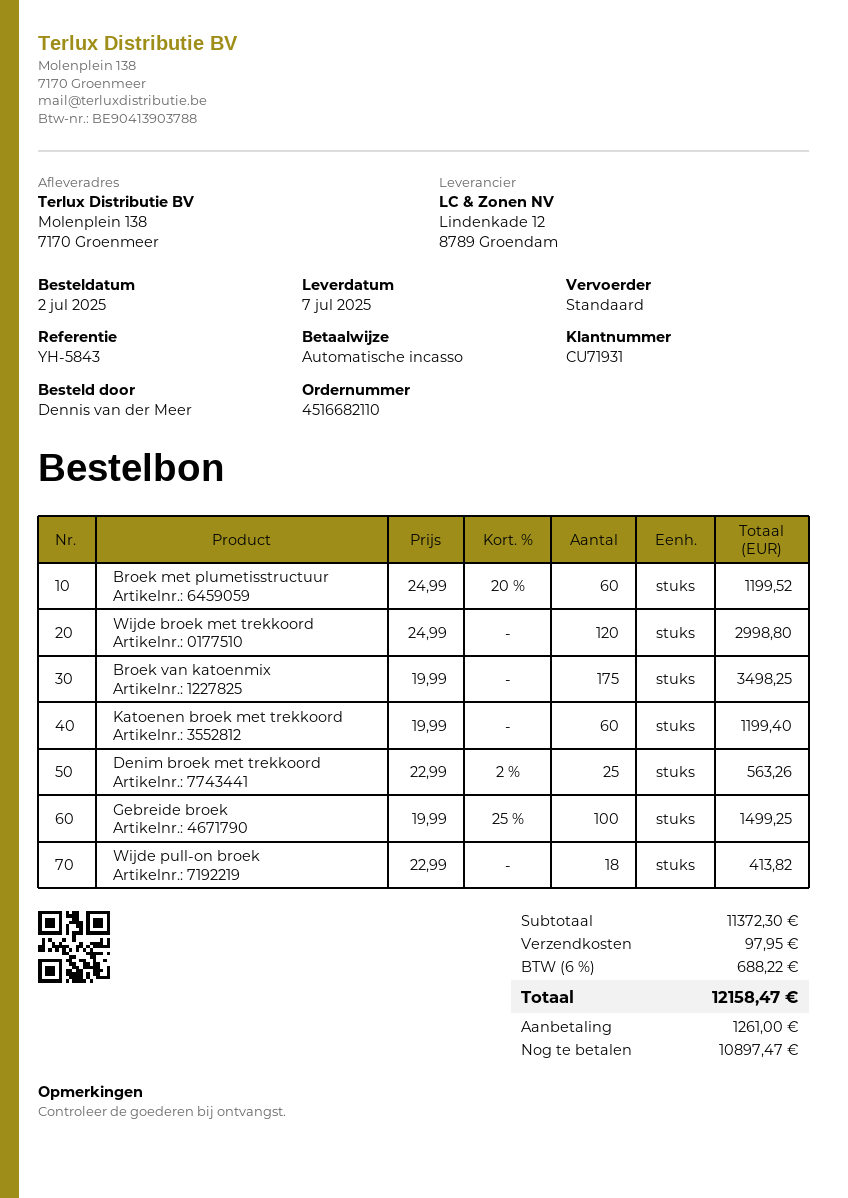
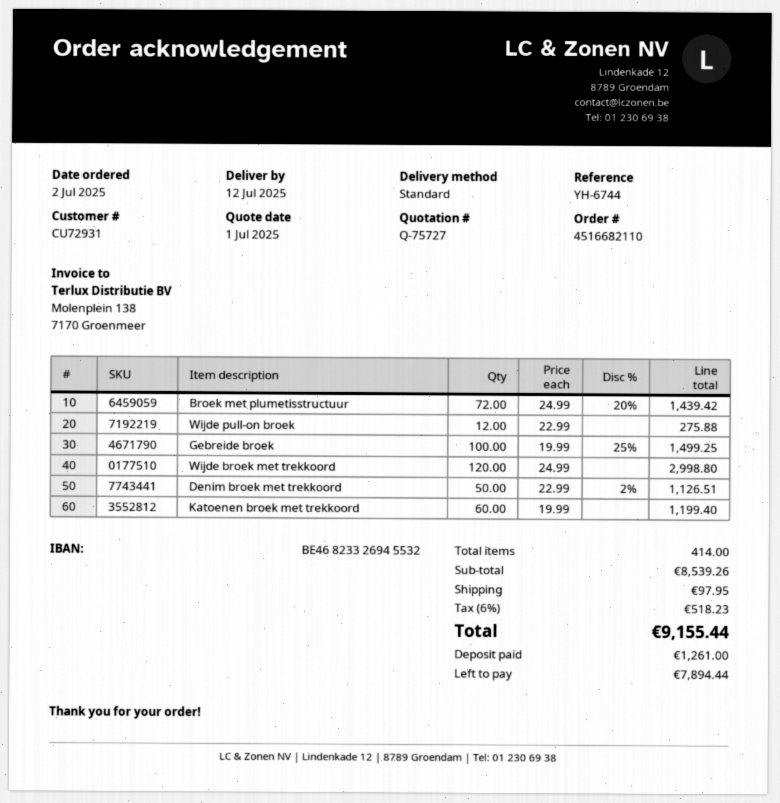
delivery date: 2025-07-07 -> 2025-07-12
customer number: CU71931 -> CU72931
reference: YH-5843 -> YH-6744
Broek met plumetisstructuur: 60 x 24.99 - 20% = 1199.52 -> 72 x 24.99 - 20% = 1439.42
Broek van katoenmix: 175 x 19.99 = 3498.25 -> none
Denim broek met trekkoord: 25 x 22.99 - 2% = 563.26 -> 50 x 22.99 - 2% = 1126.51
Wijde pull-on broek: 18 x 22.99 = 413.82 -> 12 x 22.99 = 275.88
subtotal: 11372.30 -> 8539.26
tax: 6% = 688.22 -> 6% = 518.23
total: 12158.47 -> 9155.44
balance: 10897.47 -> 7894.44

